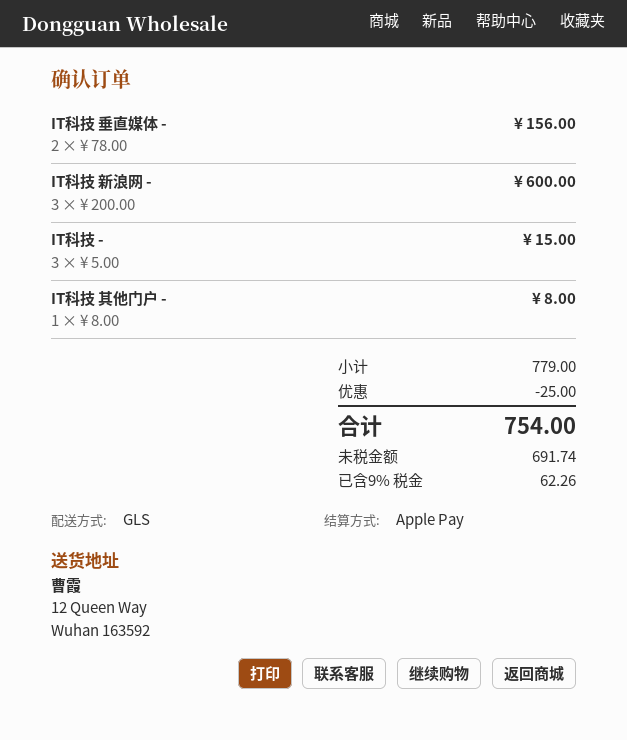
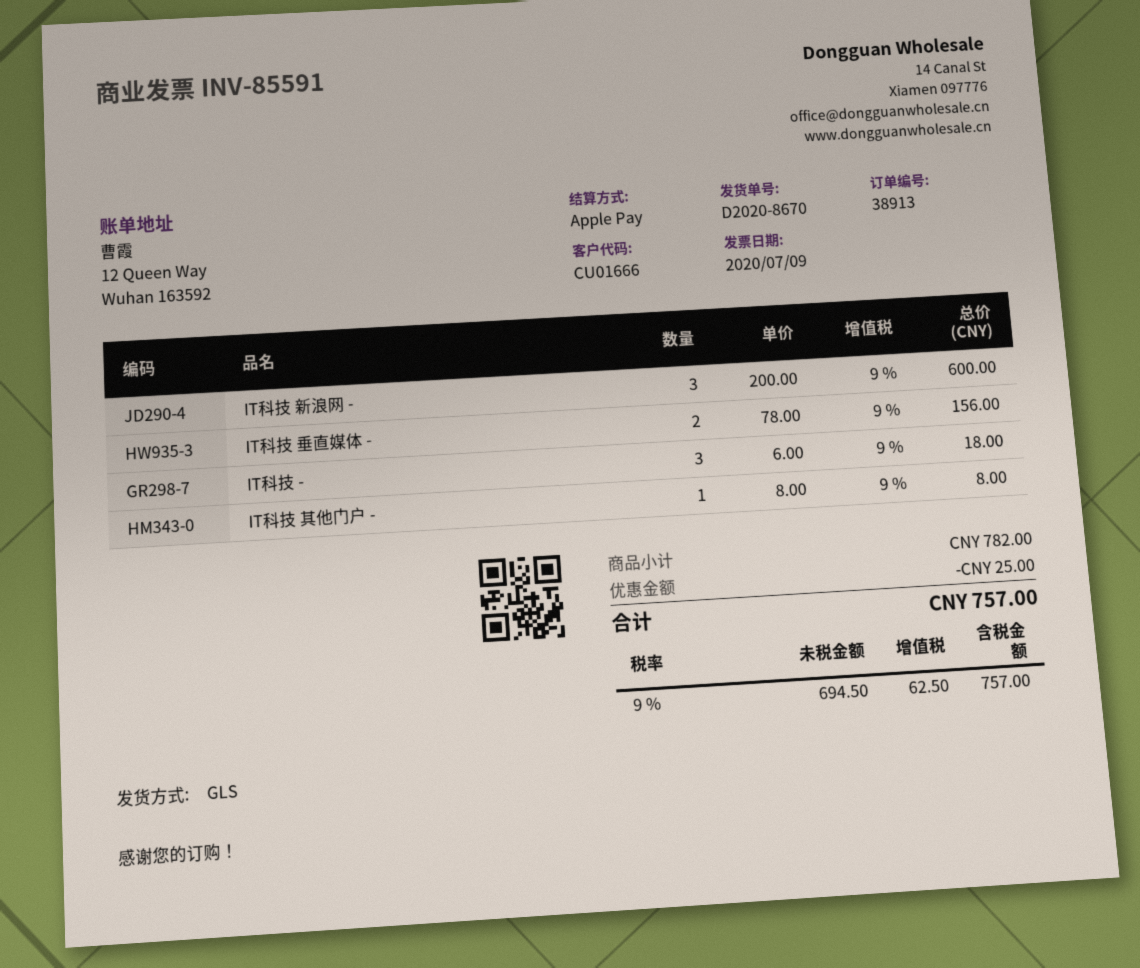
IT科技 -: 3 x 5.00 = 15.00 -> 3 x 6.00 = 18.00
subtotal: 779.00 -> 782.00
net: 691.74 -> 694.50
tax: 9% = 62.26 -> 9% = 62.50
total: 754.00 -> 757.00

